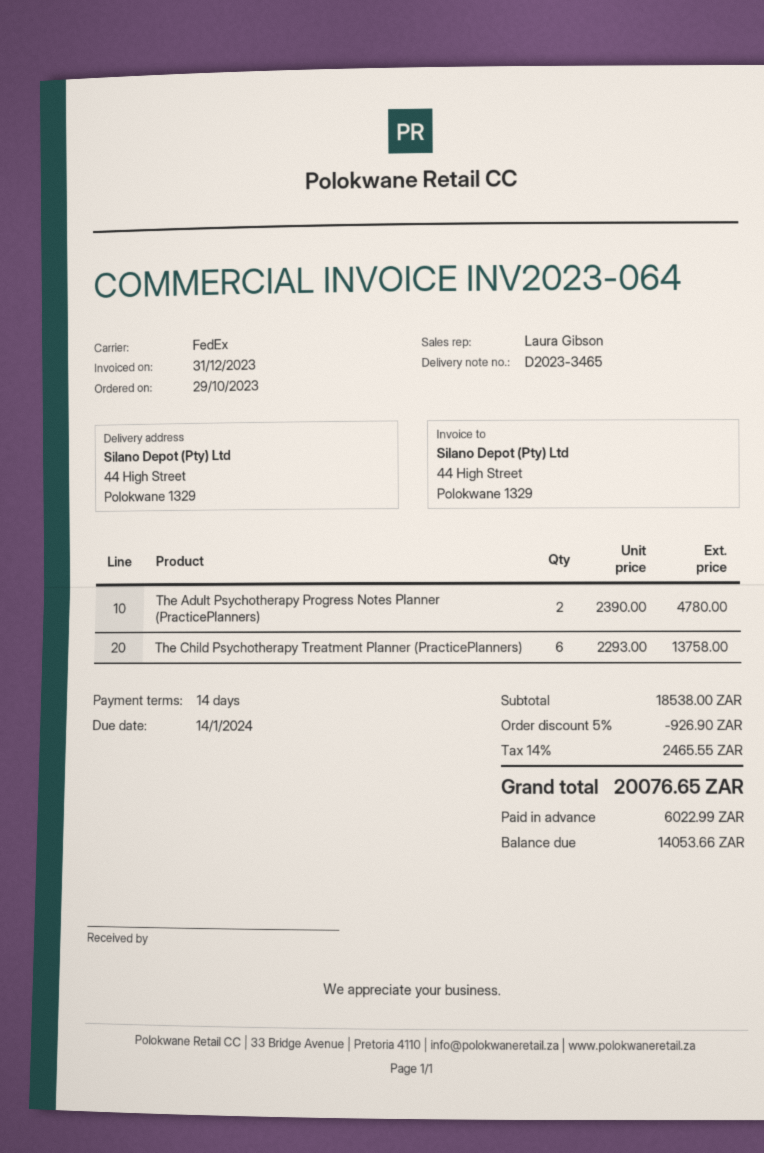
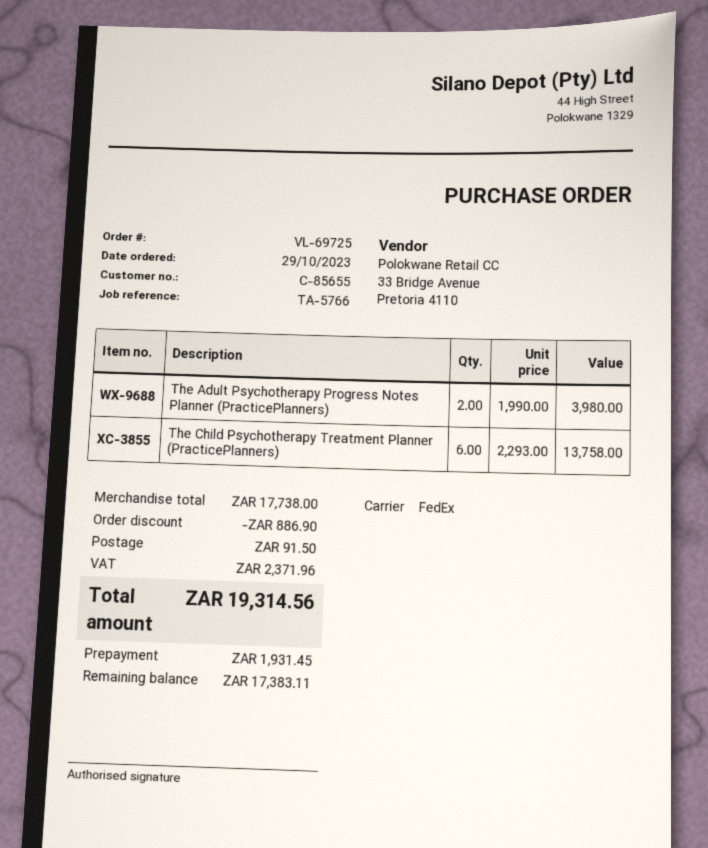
The Adult Psychotherapy Progress Notes Planner (PracticePlanners): 2 x 2390.00 = 4780.00 -> 2 x 1990.00 = 3980.00
subtotal: 18538.00 -> 17738.00
discount: 926.90 -> 886.90
shipping: none -> 91.50
tax: 2465.55 -> 2371.96
total: 20076.65 -> 19314.56
deposit: 6022.99 -> 1931.45
balance: 14053.66 -> 17383.11

